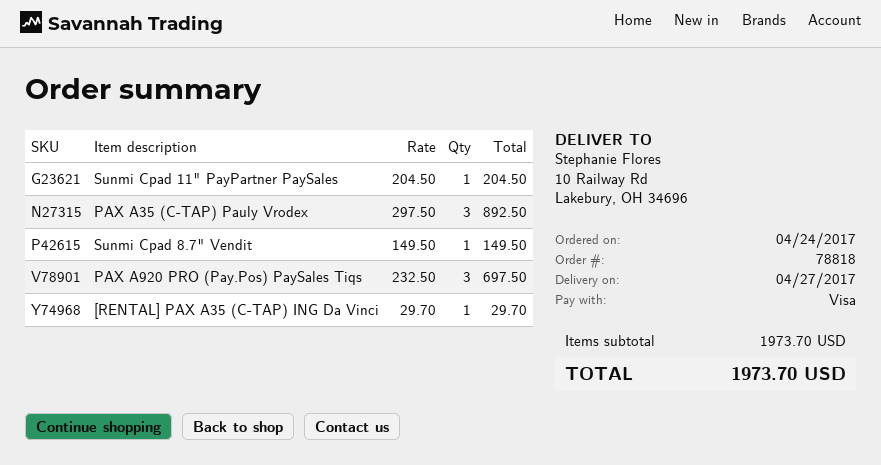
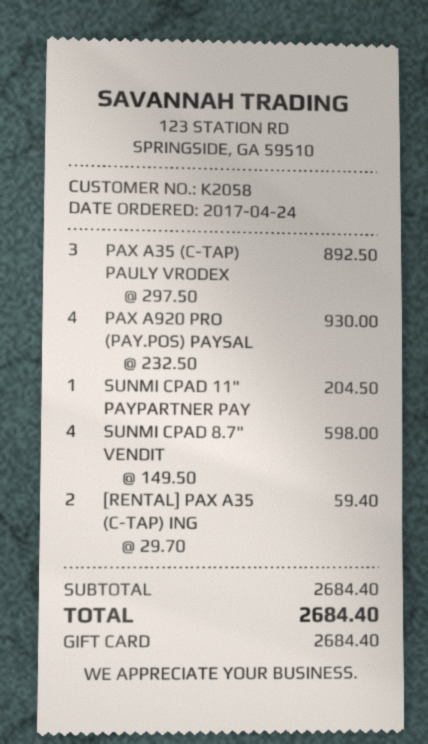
payment method: Visa -> gift card
Sunmi Cpad 8.7" Vendit: 1 x 149.50 = 149.50 -> 4 x 149.50 = 598.00
PAX A920 PRO (Pay.Pos) PaySales Tiqs: 3 x 232.50 = 697.50 -> 4 x 232.50 = 930.00
[RENTAL] PAX A35 (C-TAP) ING Da Vinci: 1 x 29.70 = 29.70 -> 2 x 29.70 = 59.40
subtotal: 1973.70 -> 2684.40
total: 1973.70 -> 2684.40

